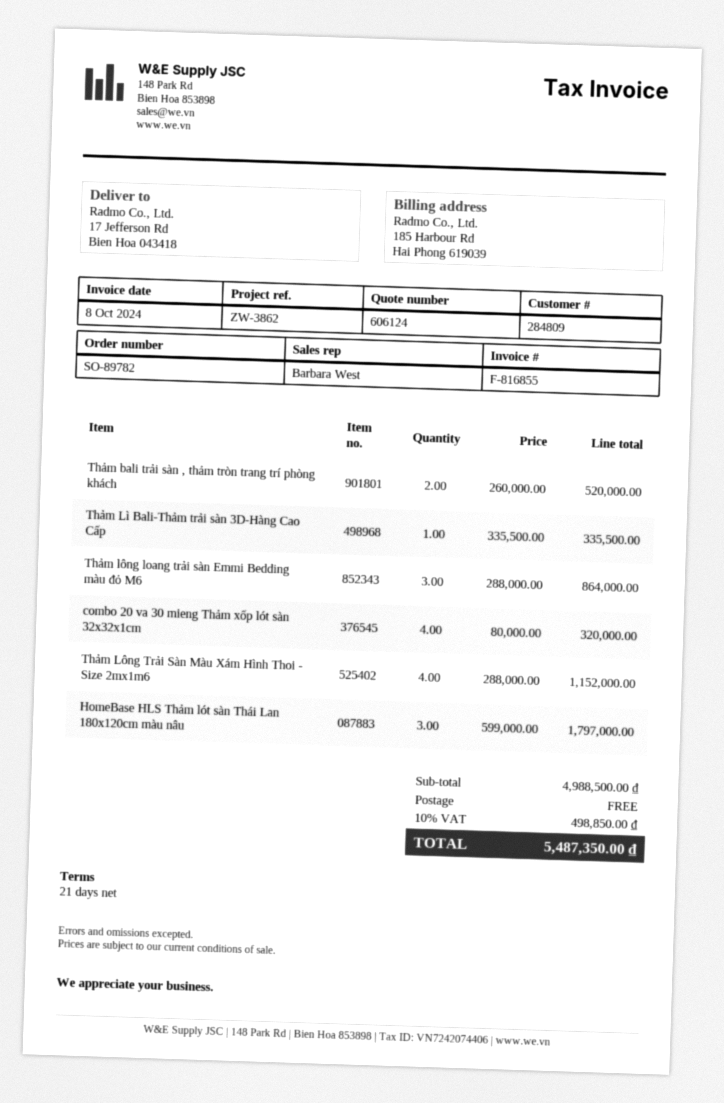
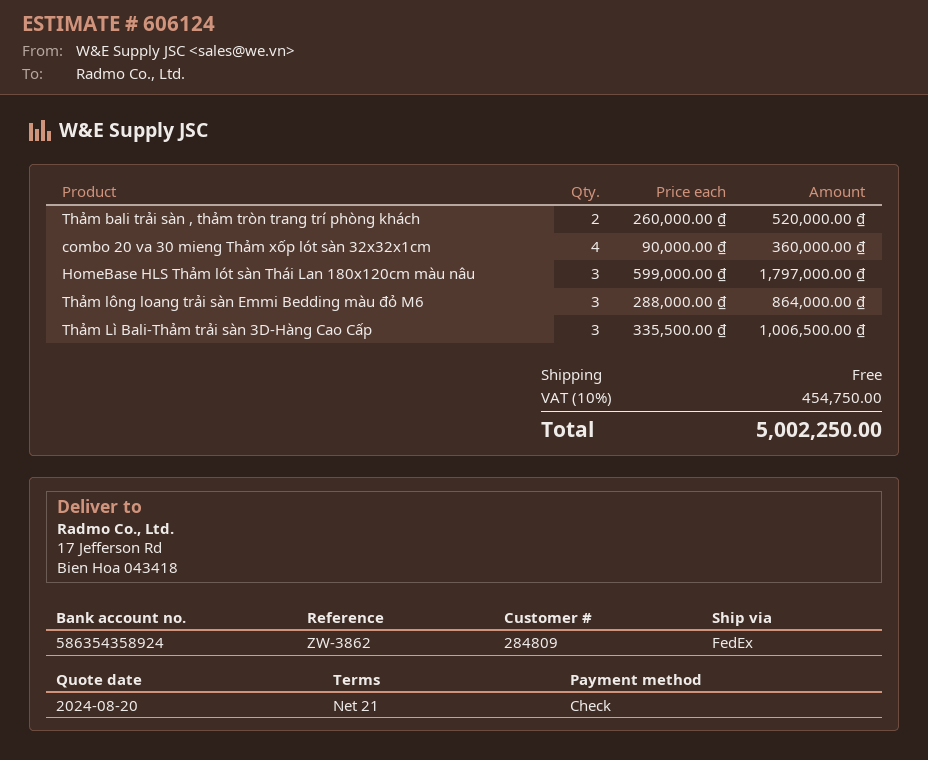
Thảm Lì Bali-Thảm trải sàn 3D-Hàng Cao Cấp: 1 x 335500.00 = 335500.00 -> 3 x 335500.00 = 1006500.00
combo 20 va 30 mieng Thảm xốp lót sàn 32x32x1cm: 4 x 80000.00 = 320000.00 -> 4 x 90000.00 = 360000.00
Thảm Lông Trải Sàn Màu Xám Hình Thoi - Size 2mx1m6: 4 x 288000.00 = 1152000.00 -> none
tax: 10% = 498850.00 -> 10% = 454750.00
total: 5487350.00 -> 5002250.00

